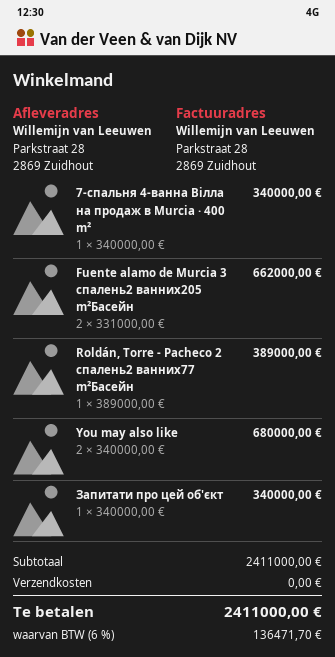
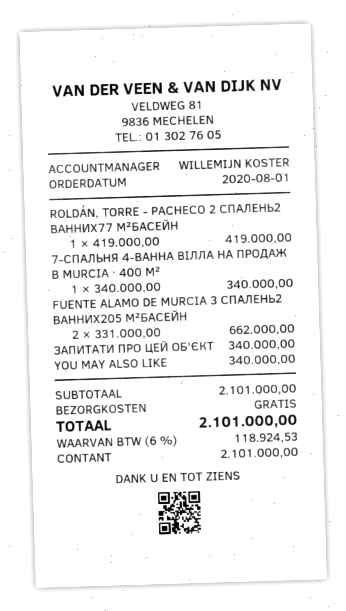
Roldán, Torre - Pacheco 2 спалень2 ванних77 m²Басейн: 1 x 389000.00 = 389000.00 -> 1 x 419000.00 = 419000.00
You may also like: 2 x 340000.00 = 680000.00 -> 1 x 340000.00 = 340000.00
subtotal: 2411000.00 -> 2101000.00
tax: 6% = 136471.70 -> 6% = 118924.53
total: 2411000.00 -> 2101000.00

